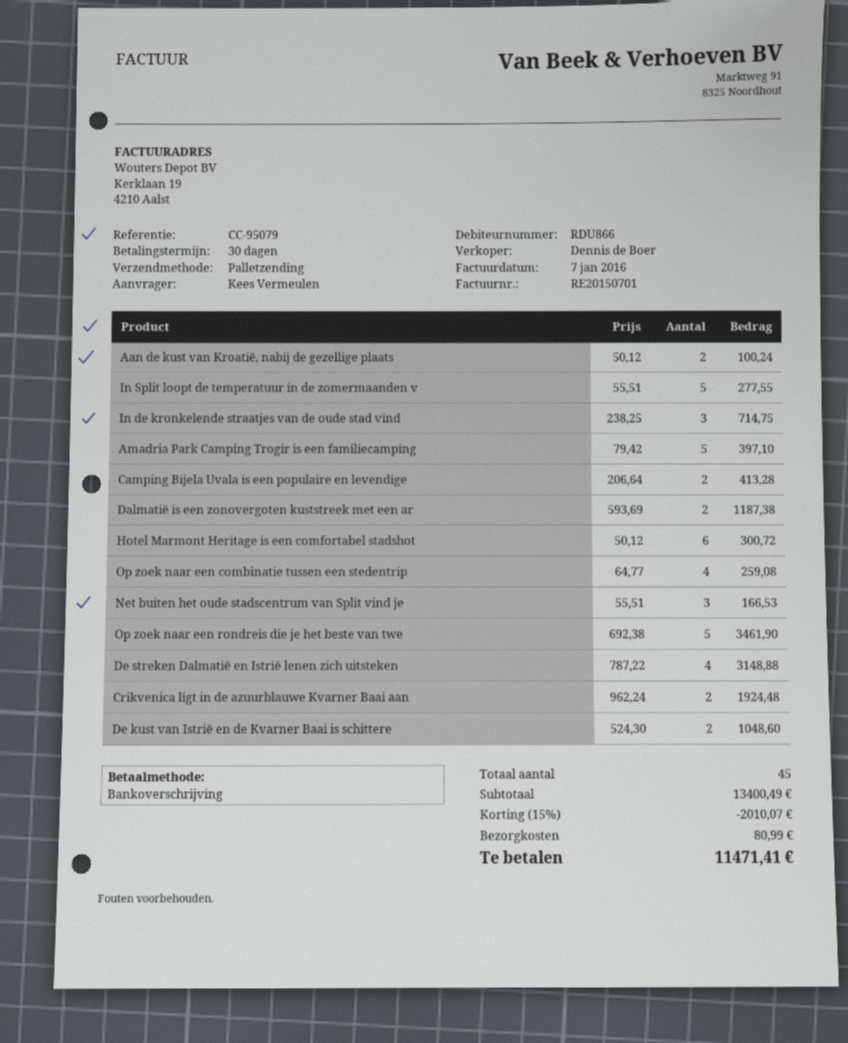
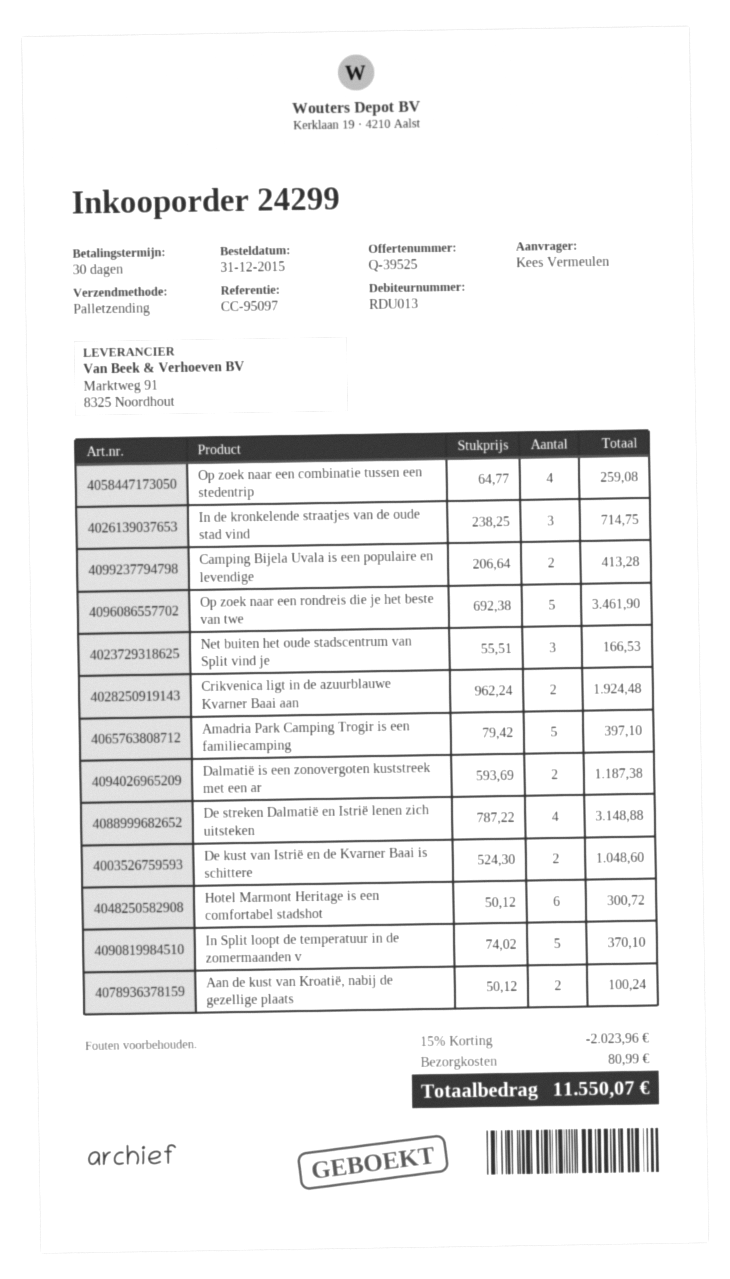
customer number: RDU866 -> RDU013
reference: CC-95079 -> CC-95097
In Split loopt de temperatuur in de zomermaanden v: 5 x 55.51 = 277.55 -> 5 x 74.02 = 370.10
discount: 15% = 2010.07 -> 15% = 2023.96
total: 11471.41 -> 11550.07

